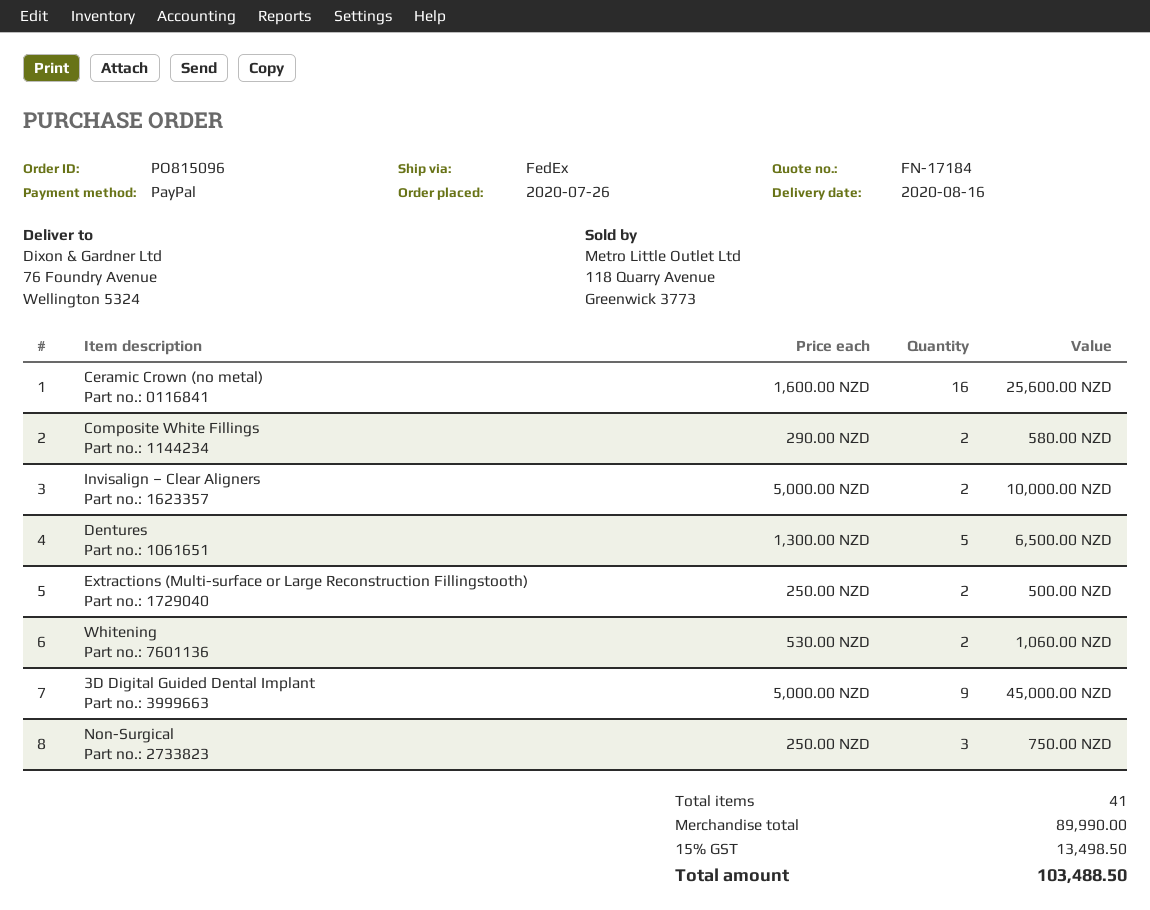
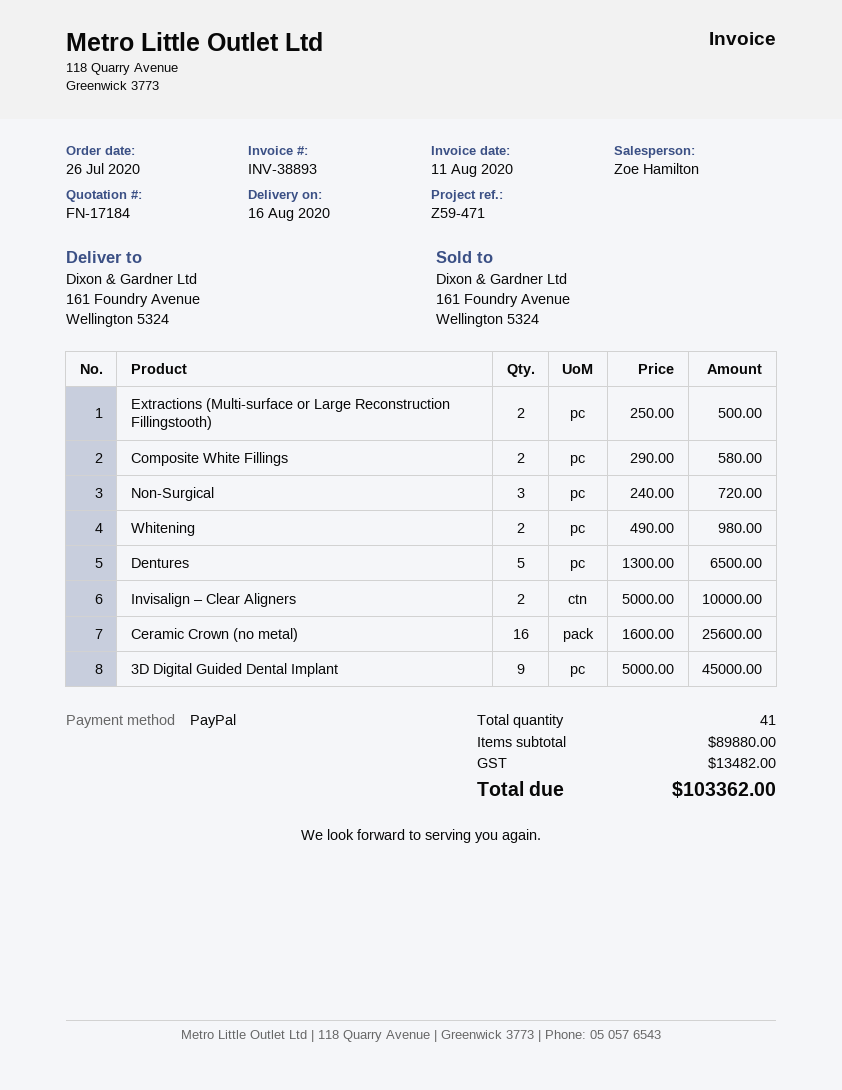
ship to: 76 Foundry Avenue, Wellington 5324 -> 161 Foundry Avenue, Wellington 5324
Whitening: 2 x 530.00 = 1060.00 -> 2 x 490.00 = 980.00
Non-Surgical: 3 x 250.00 = 750.00 -> 3 x 240.00 = 720.00
subtotal: 89990.00 -> 89880.00
tax: 13498.50 -> 13482.00
total: 103488.50 -> 103362.00

